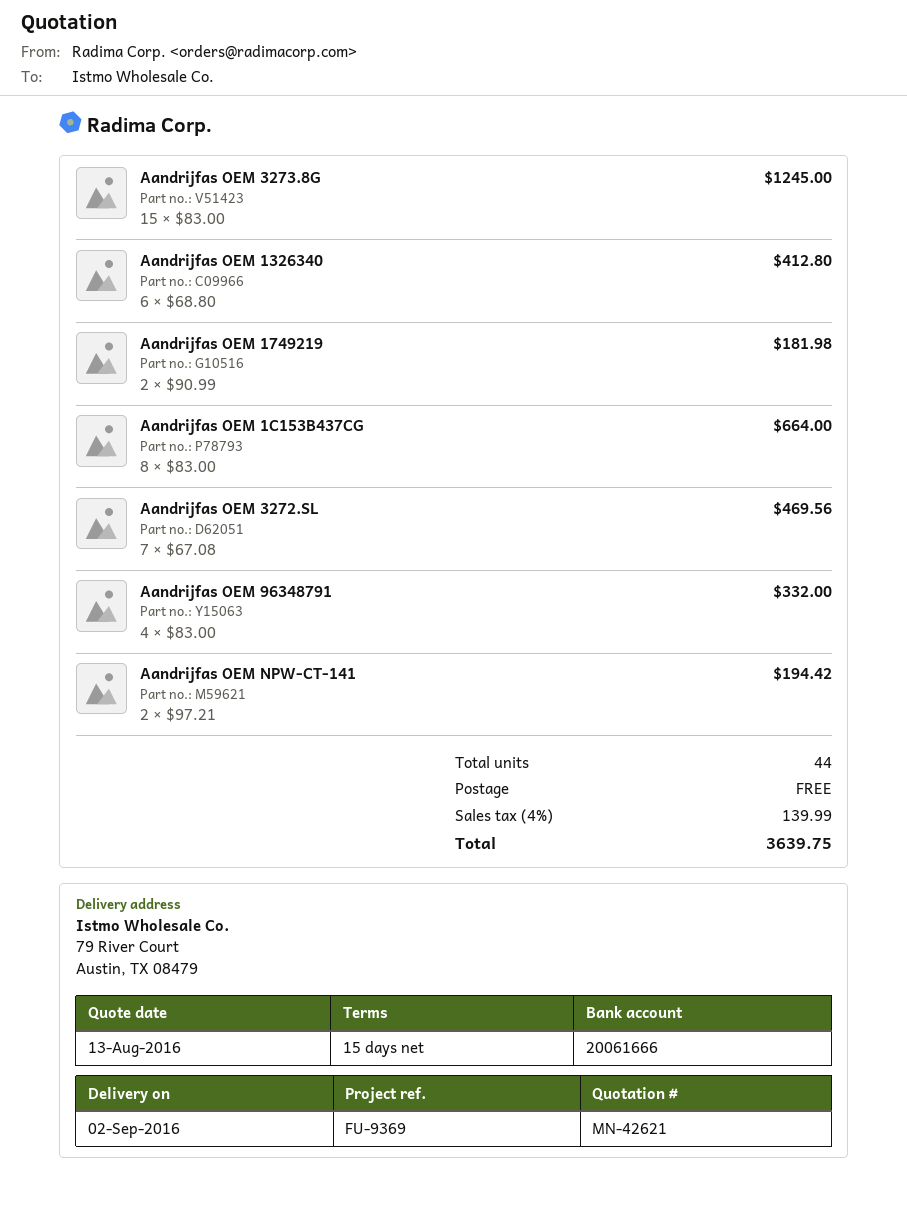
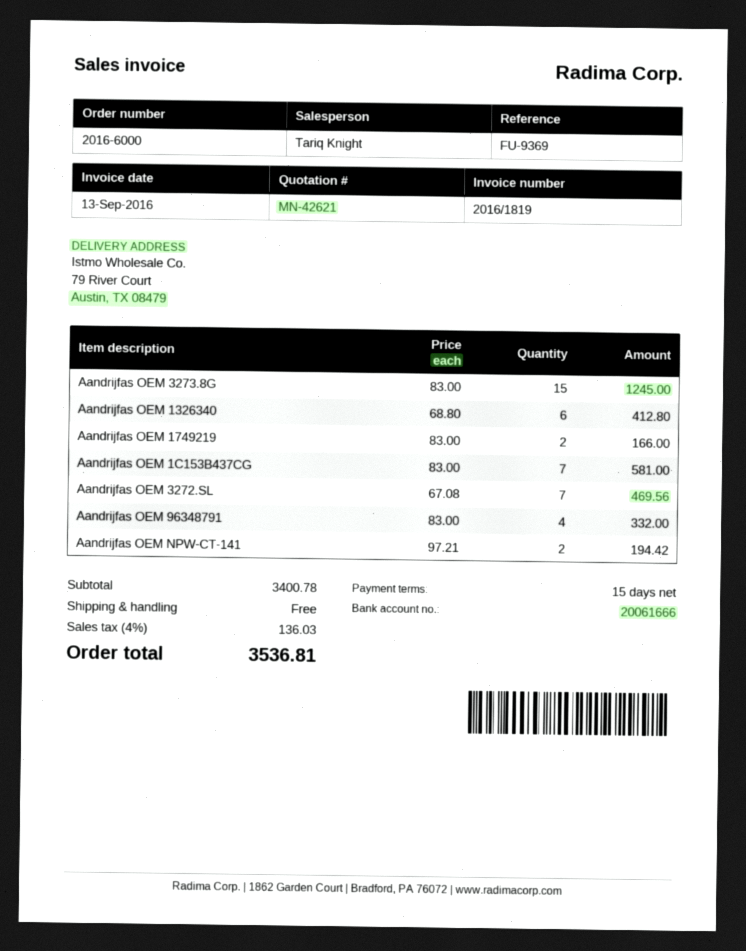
Aandrijfas OEM 1749219: 2 x 90.99 = 181.98 -> 2 x 83.00 = 166.00
Aandrijfas OEM 1C153B437CG: 8 x 83.00 = 664.00 -> 7 x 83.00 = 581.00
tax: 4% = 139.99 -> 4% = 136.03
total: 3639.75 -> 3536.81

